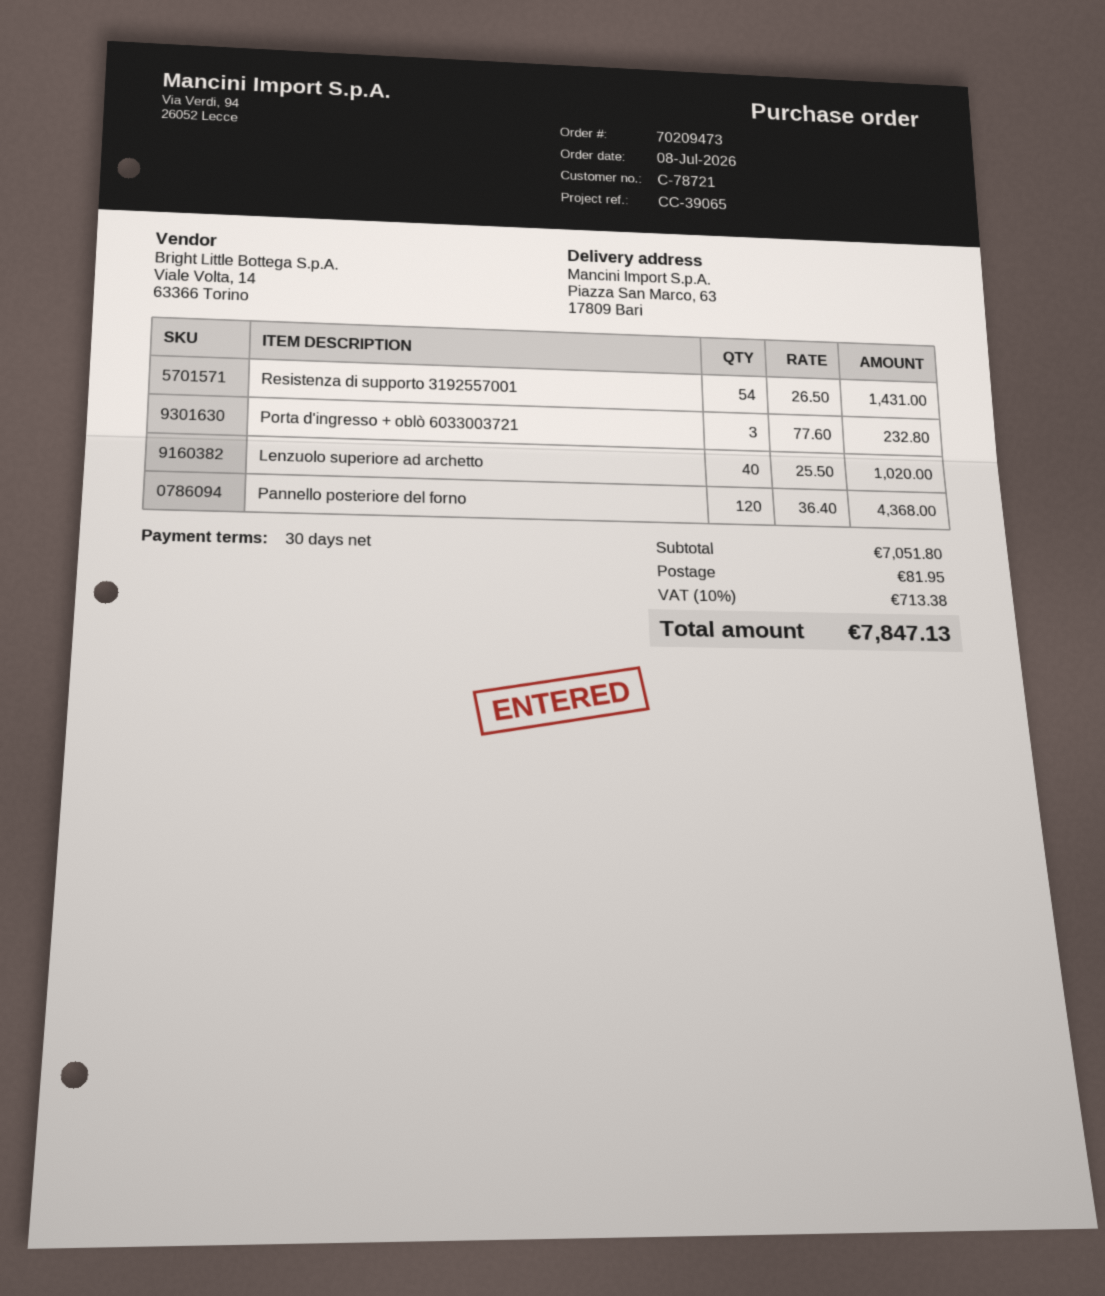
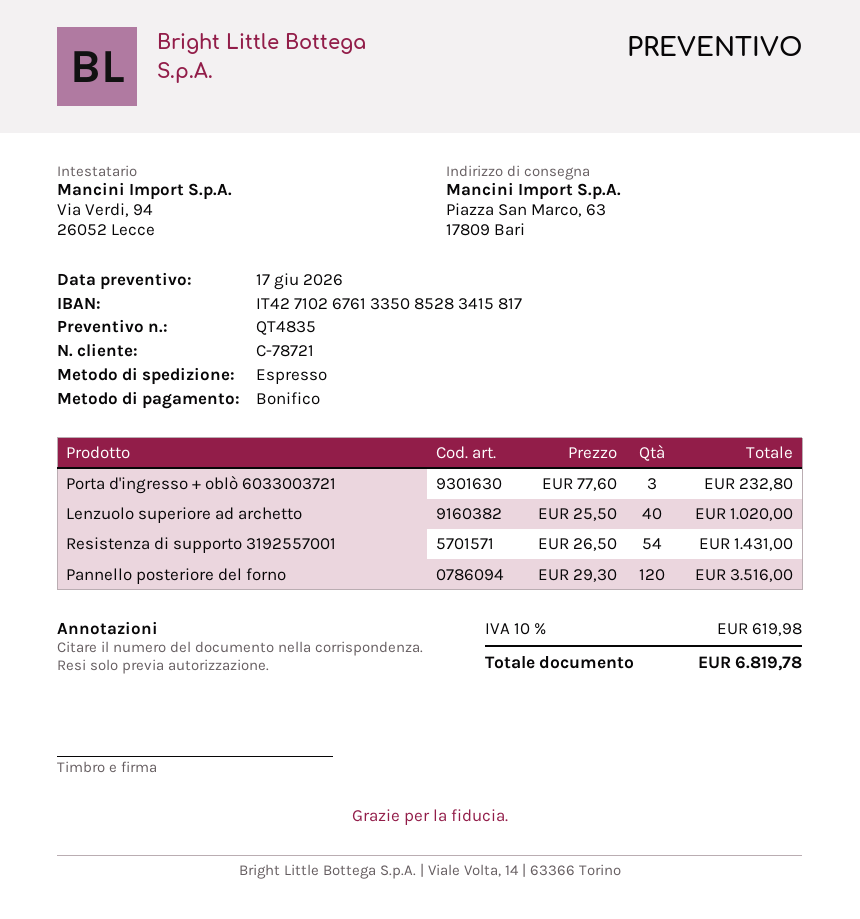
Pannello posteriore del forno: 120 x 36.40 = 4368.00 -> 120 x 29.30 = 3516.00
shipping: 81.95 -> none
tax: 10% = 713.38 -> 10% = 619.98
total: 7847.13 -> 6819.78

